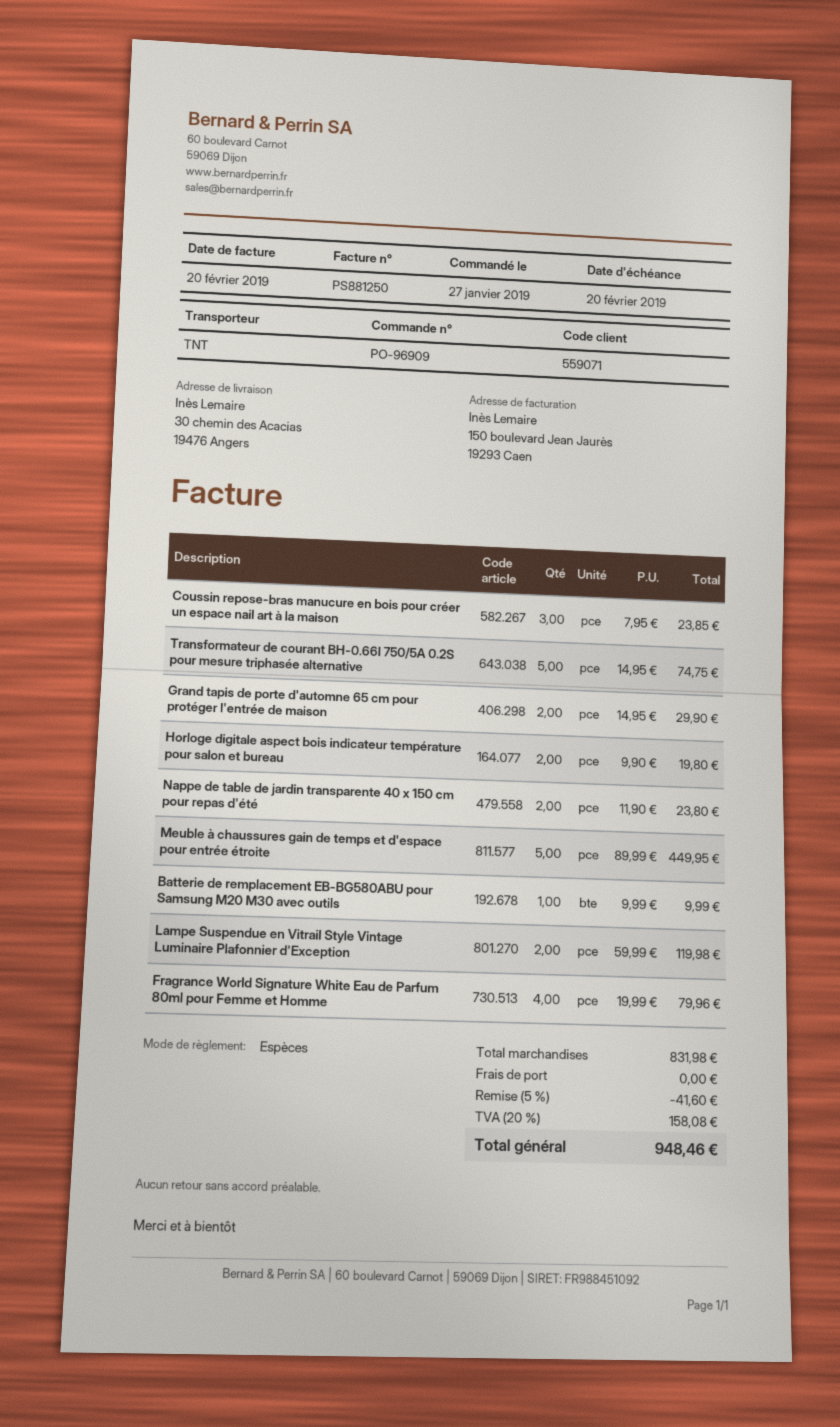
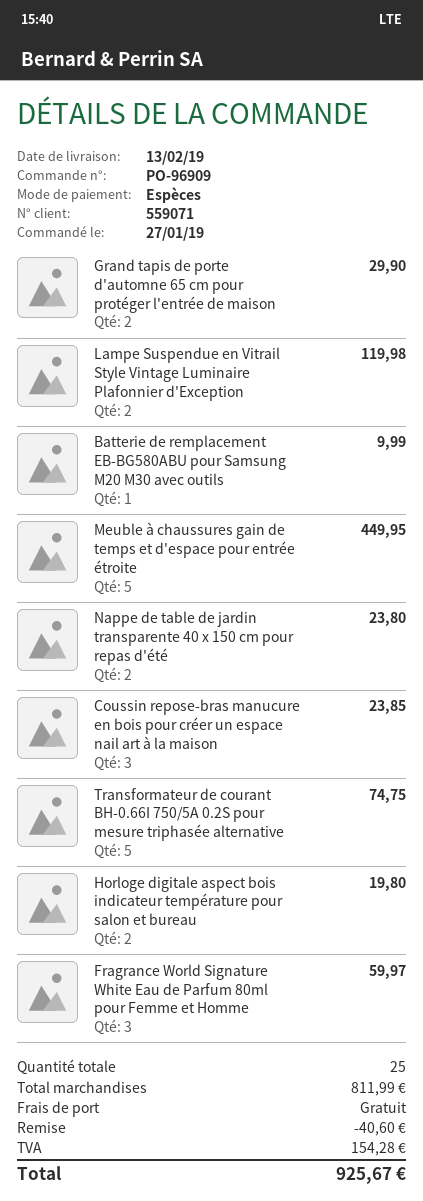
Fragrance World Signature White Eau de Parfum 80ml pour Femme et Homme: 4 for 79.96 -> 3 for 59.97
subtotal: 831.98 -> 811.99
discount: 41.60 -> 40.60
tax: 158.08 -> 154.28
total: 948.46 -> 925.67

